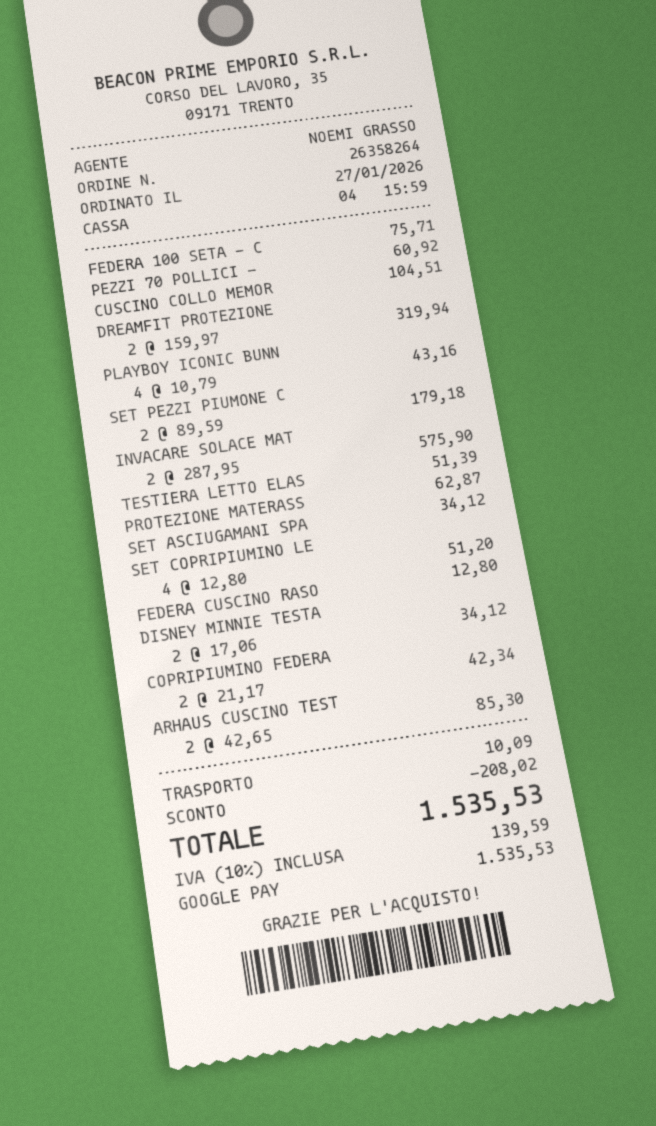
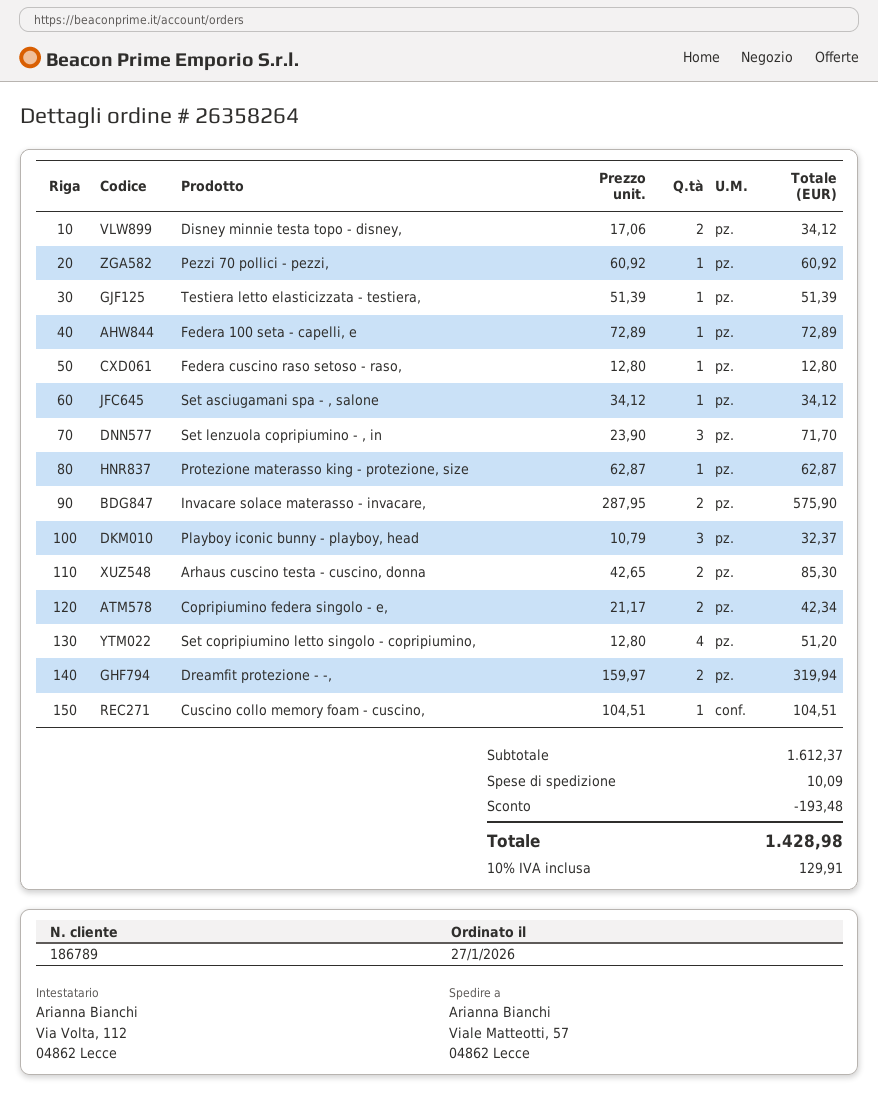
FEDERA 100 SETA - C: 1 x 75.71 = 75.71 -> 1 x 72.89 = 72.89
PLAYBOY ICONIC BUNN: 4 x 10.79 = 43.16 -> 3 x 10.79 = 32.37
SET PEZZI PIUMONE C: 2 x 89.59 = 179.18 -> none
Set lenzuola copripiumino - , in: none -> 3 x 23.90 = 71.70
discount: 208.02 -> 193.48
tax: 10% = 139.59 -> 10% = 129.91
total: 1535.53 -> 1428.98

